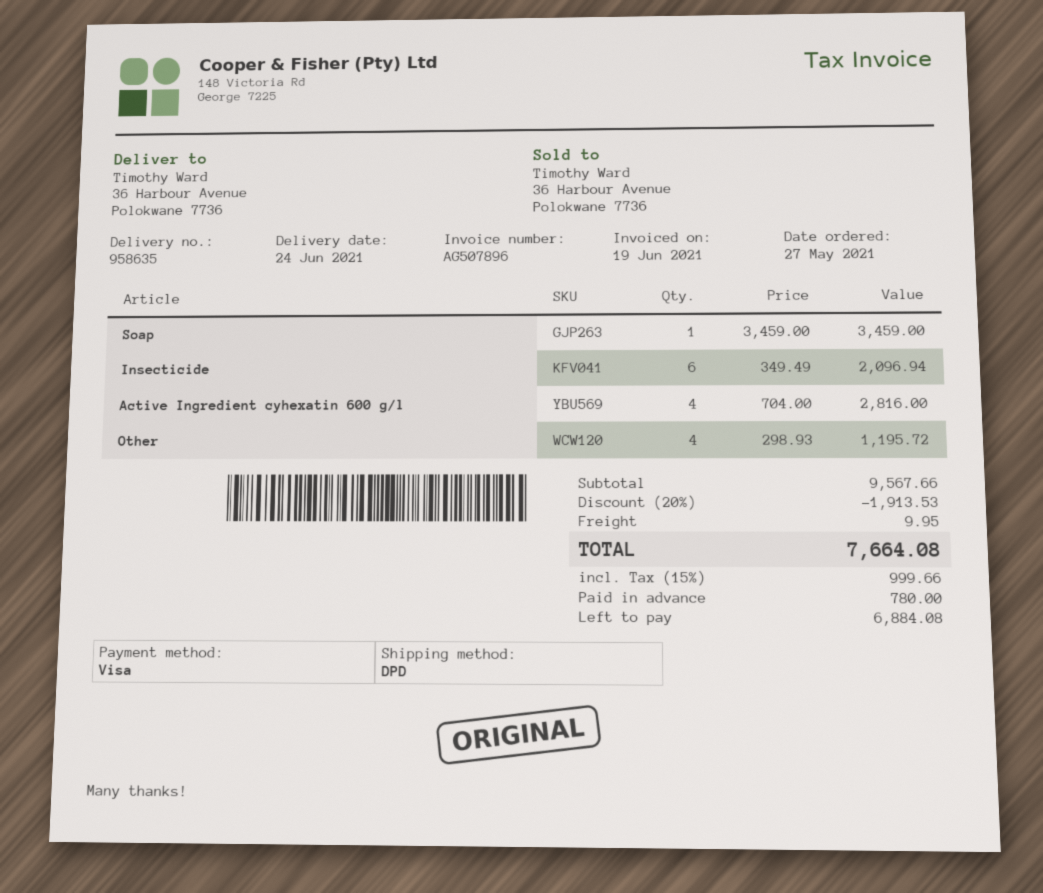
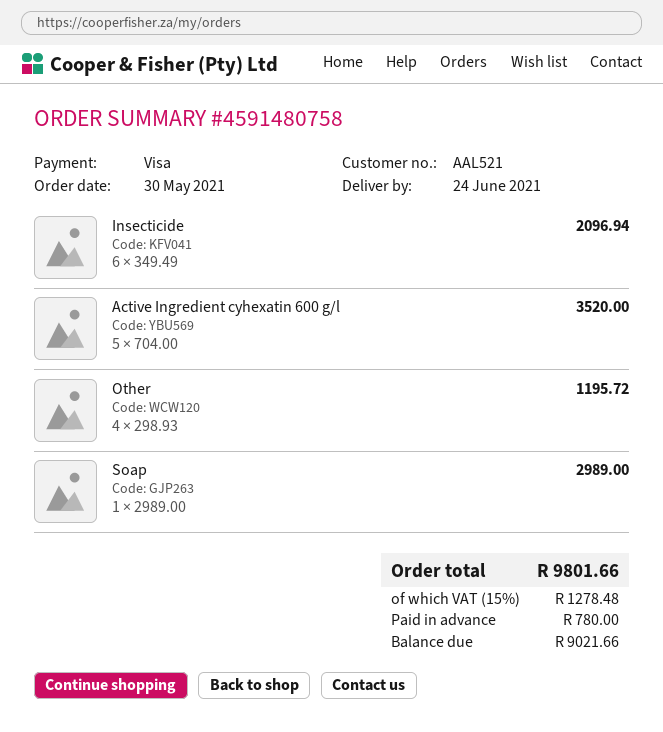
order date: 2021-05-27 -> 2021-05-30
Soap: 1 x 3459.00 = 3459.00 -> 1 x 2989.00 = 2989.00
Active Ingredient cyhexatin 600 g/l: 4 x 704.00 = 2816.00 -> 5 x 704.00 = 3520.00
discount: 20% = 1913.53 -> none
shipping: 9.95 -> none
tax: 15% = 999.66 -> 15% = 1278.48
total: 7664.08 -> 9801.66
balance: 6884.08 -> 9021.66

